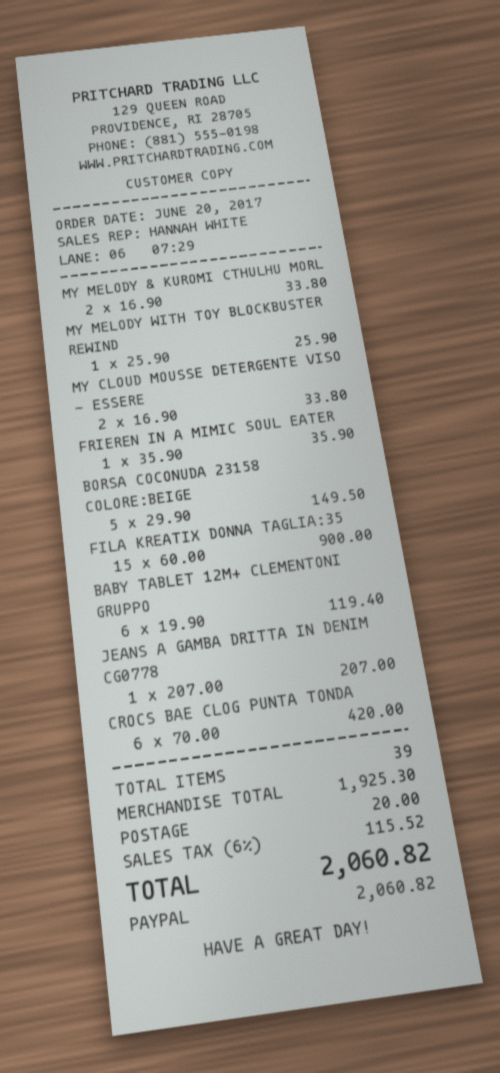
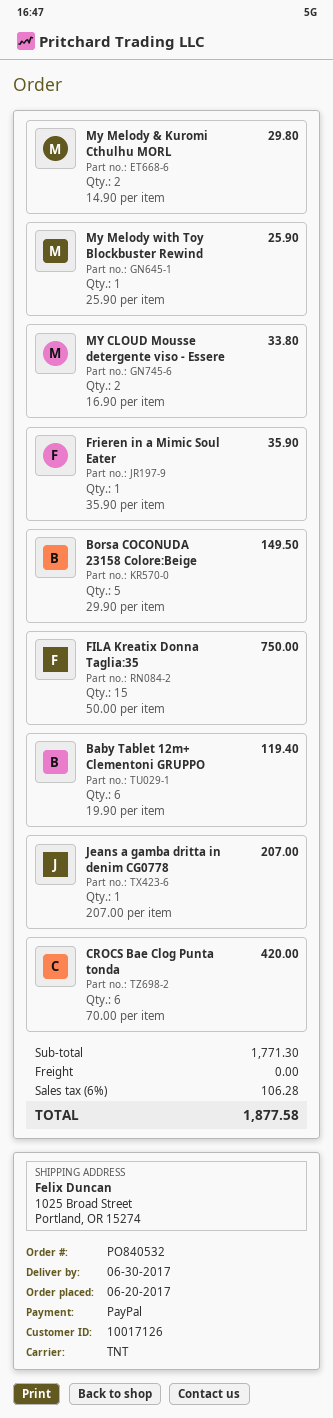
MY MELODY & KUROMI CTHULHU MORL: 2 x 16.90 = 33.80 -> 2 x 14.90 = 29.80
FILA KREATIX DONNA TAGLIA:35: 15 x 60.00 = 900.00 -> 15 x 50.00 = 750.00
subtotal: 1925.30 -> 1771.30
shipping: 20.00 -> 0.00
tax: 6% = 115.52 -> 6% = 106.28
total: 2060.82 -> 1877.58

